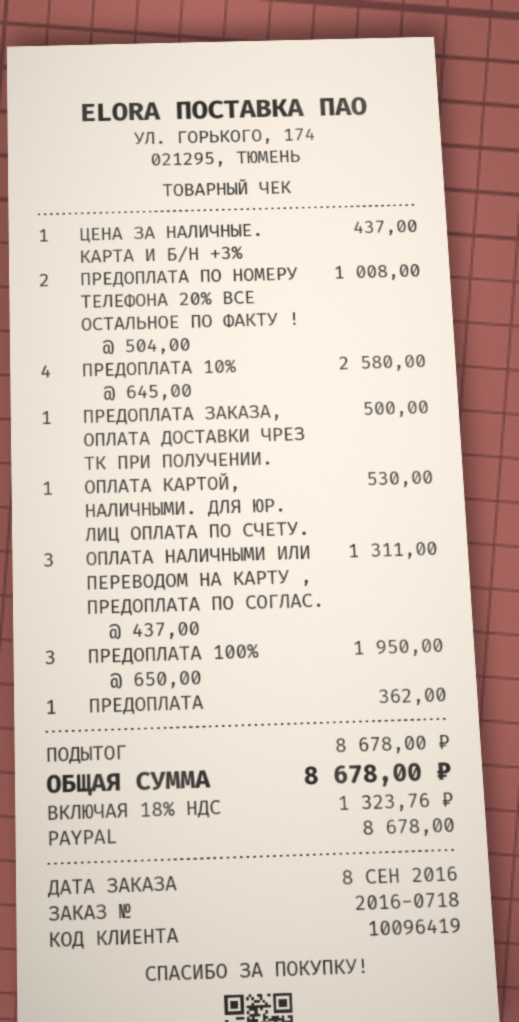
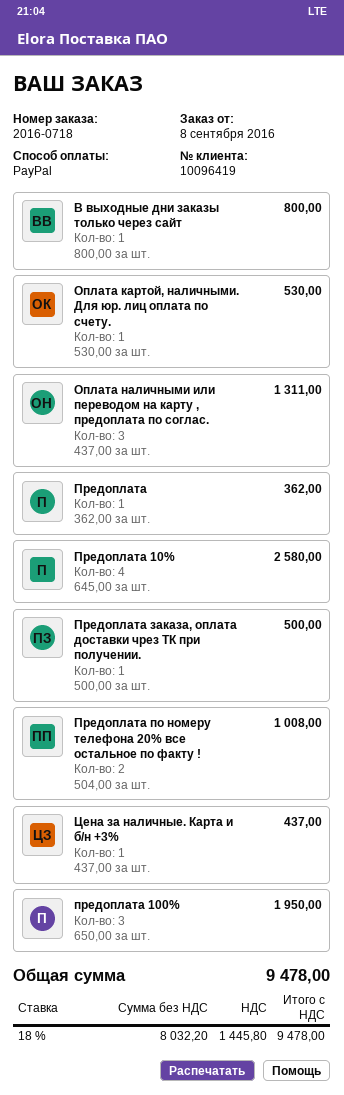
В выходные дни заказы только через сайт: none -> 1 x 800.00 = 800.00
tax: 18% = 1323.76 -> 18% = 1445.80
total: 8678.00 -> 9478.00

